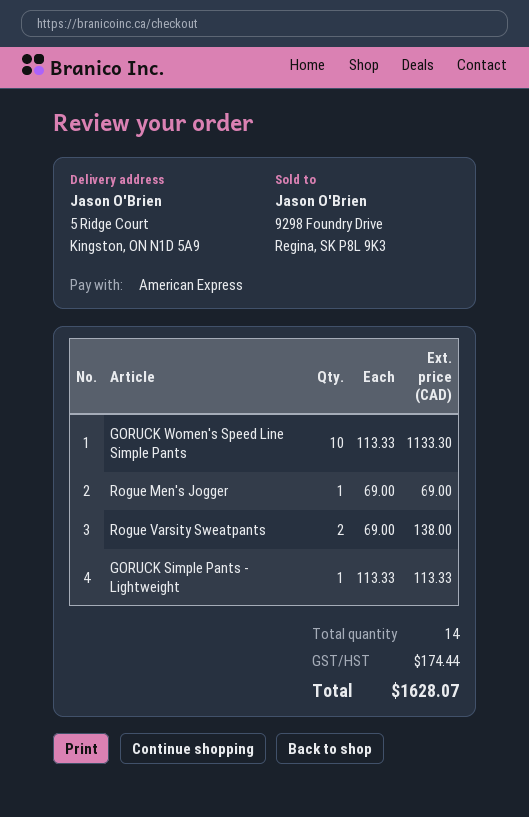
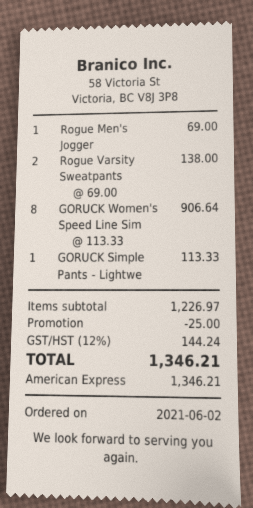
GORUCK Women's Speed Line Simple Pants: 10 x 113.33 = 1133.30 -> 8 x 113.33 = 906.64
discount: none -> 25.00
tax: 174.44 -> 144.24
total: 1628.07 -> 1346.21

